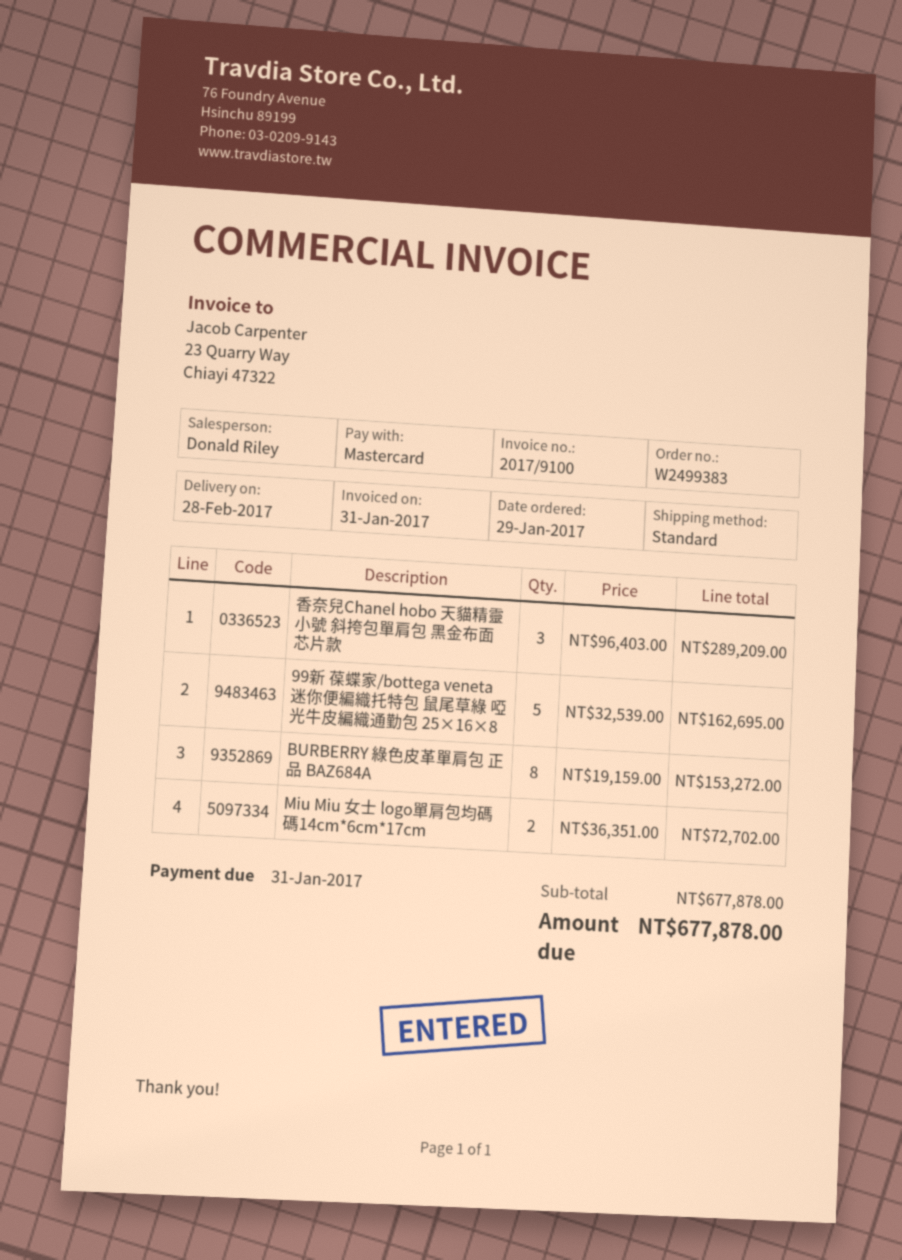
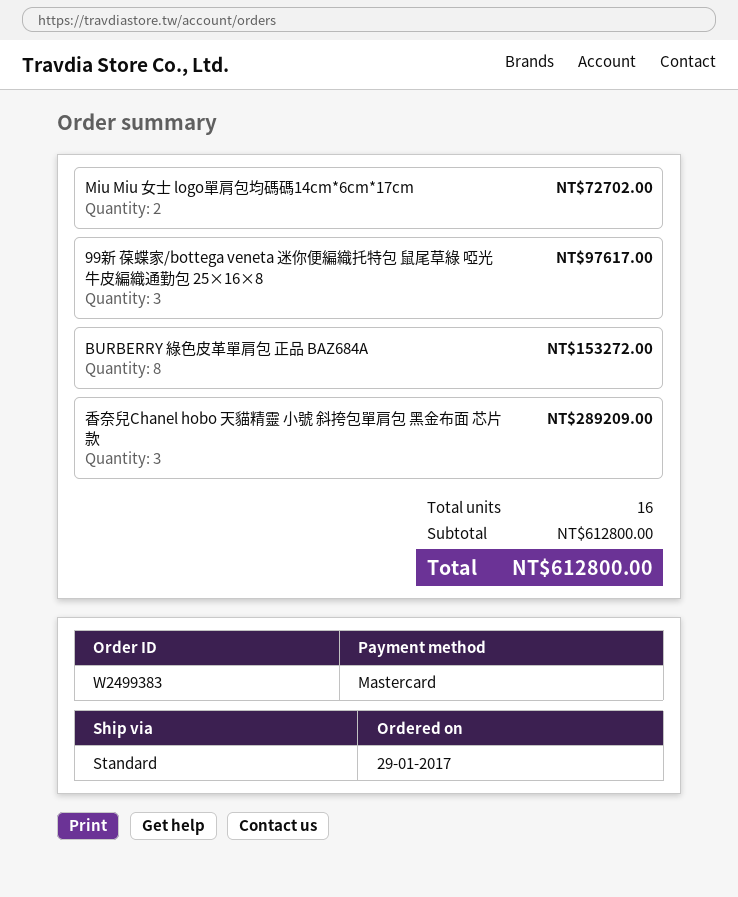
99新 葆蝶家/bottega veneta 迷你便編織托特包 鼠尾草綠 啞光牛皮編織通勤包 25×16×8: 5 for 162695.00 -> 3 for 97617.00
subtotal: 677878.00 -> 612800.00
total: 677878.00 -> 612800.00

